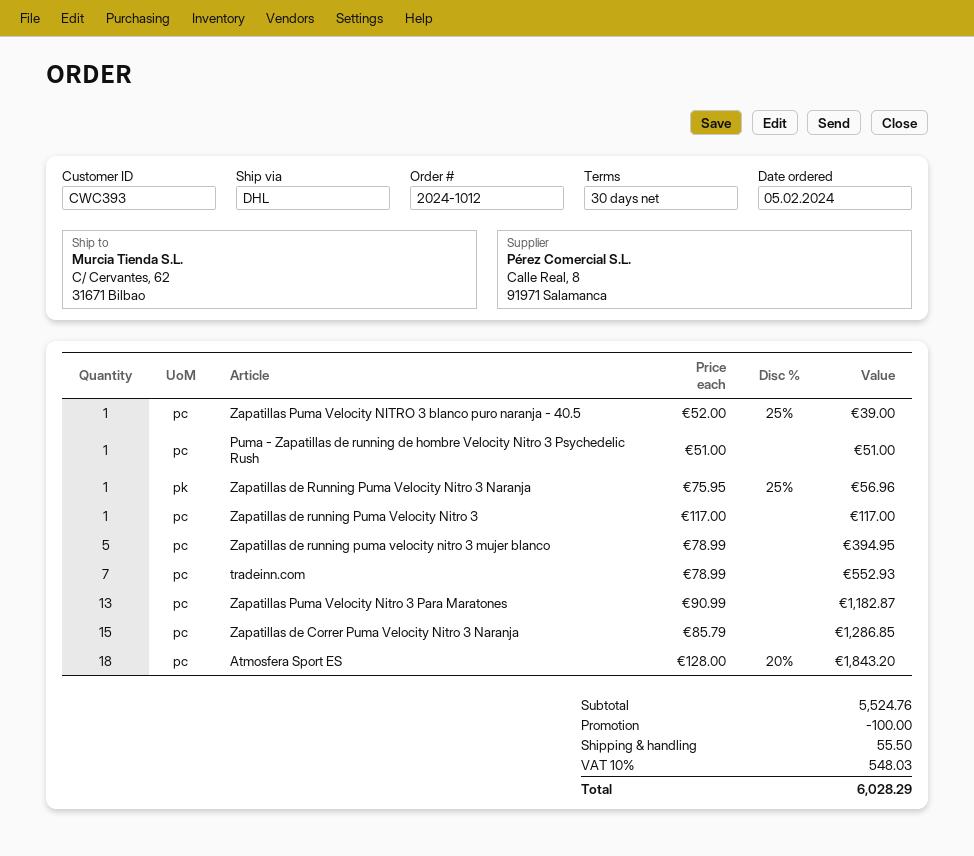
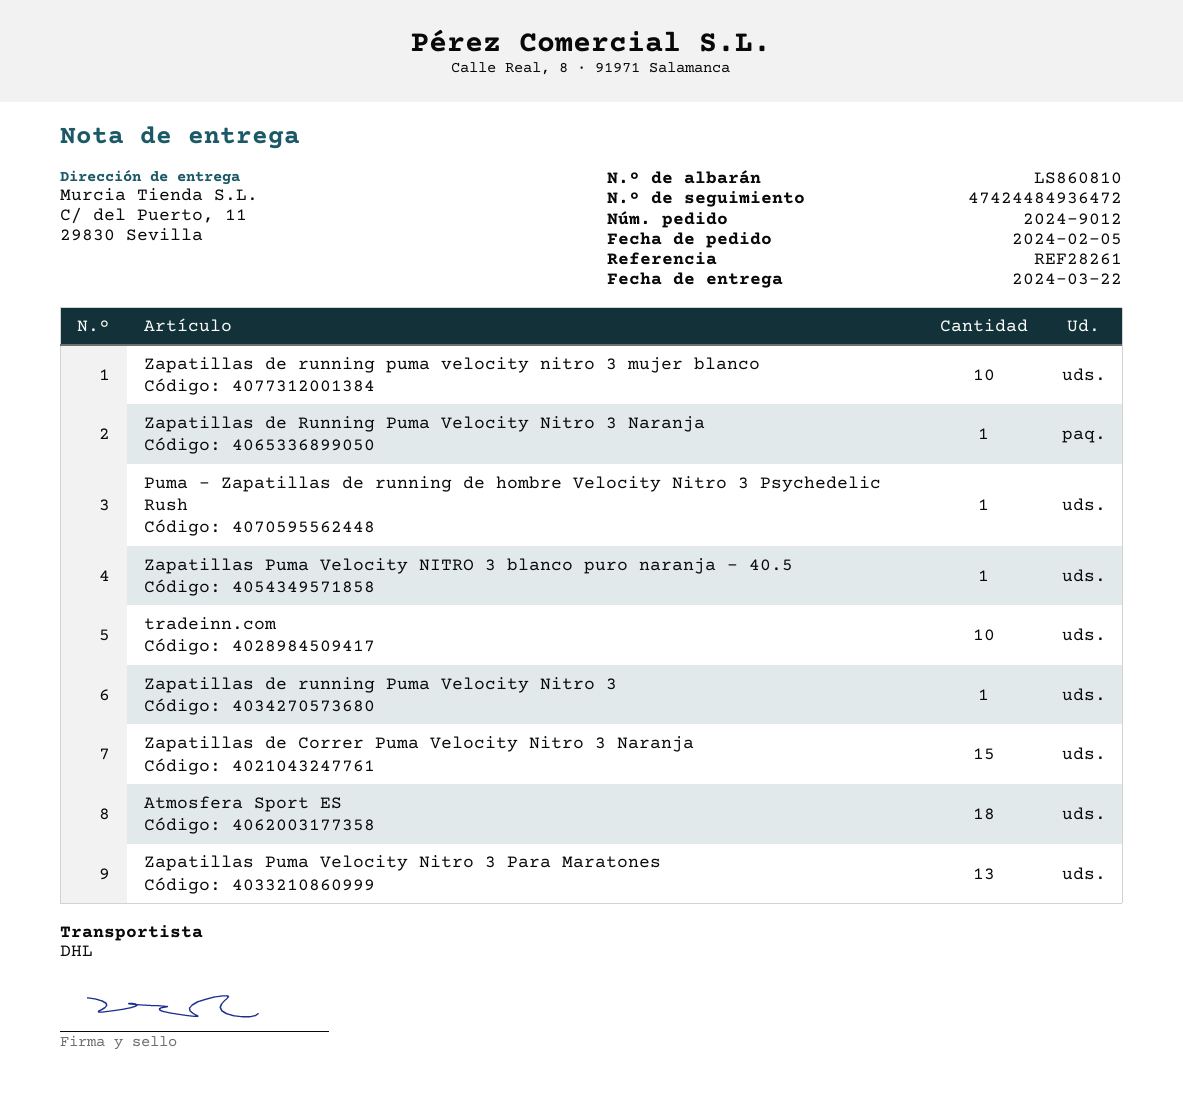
order number: 2024-1012 -> 2024-9012
ship to: C/ Cervantes, 62, 31671 Bilbao -> C/ del Puerto, 11, 29830 Sevilla
Zapatillas de running puma velocity nitro 3 mujer blanco: 5 -> 10
tradeinn.com: 7 -> 10

